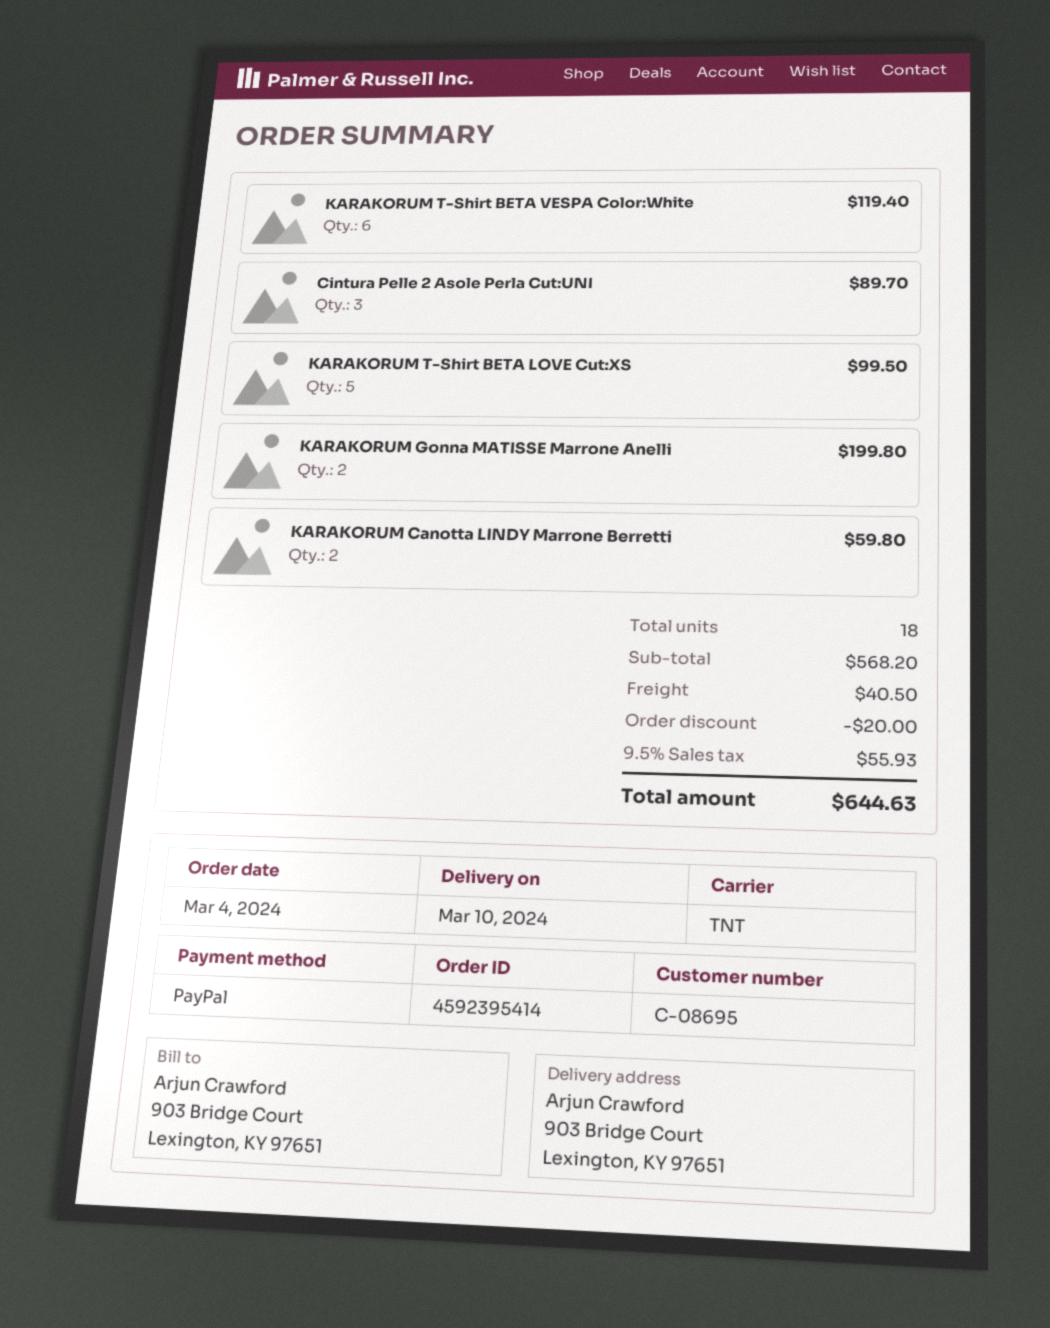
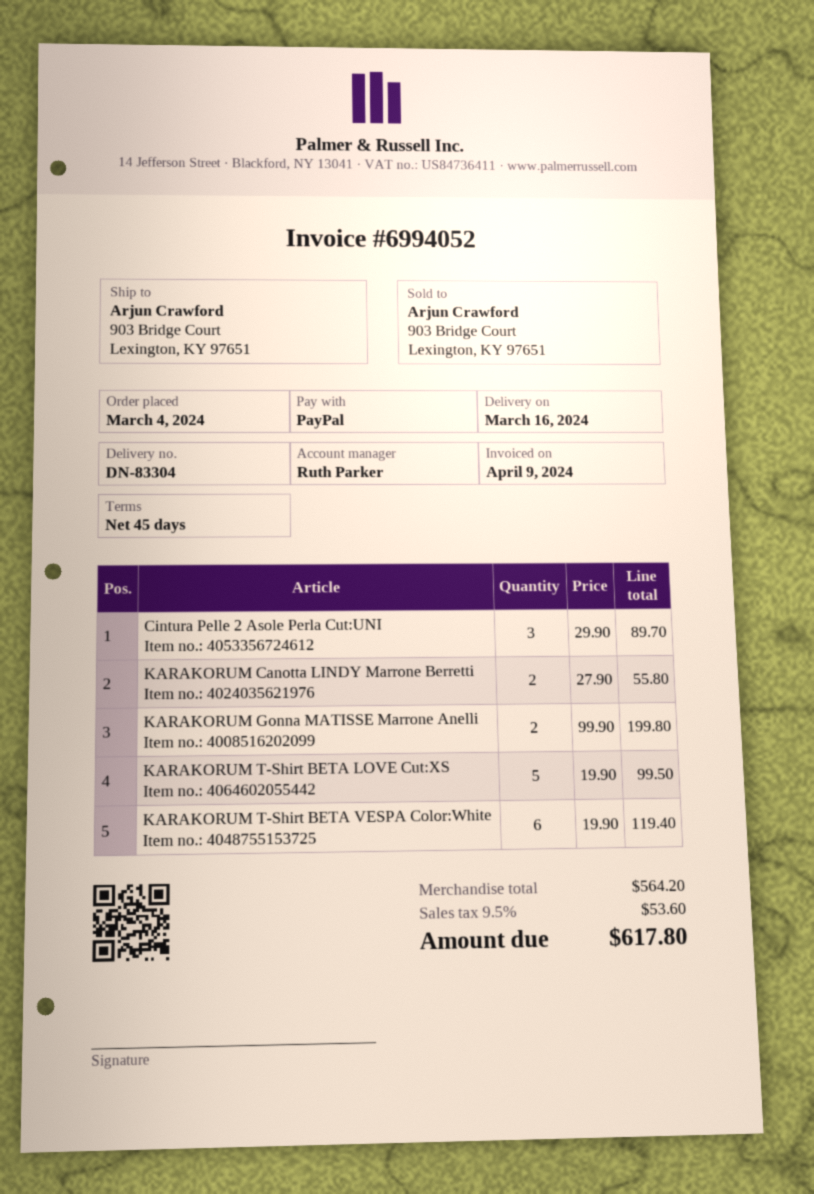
delivery date: 2024-03-10 -> 2024-03-16
KARAKORUM Canotta LINDY Marrone Berretti: 2 for 59.80 -> 2 for 55.80
subtotal: 568.20 -> 564.20
discount: 20.00 -> none
shipping: 40.50 -> none
tax: 9.5% = 55.93 -> 9.5% = 53.60
total: 644.63 -> 617.80

